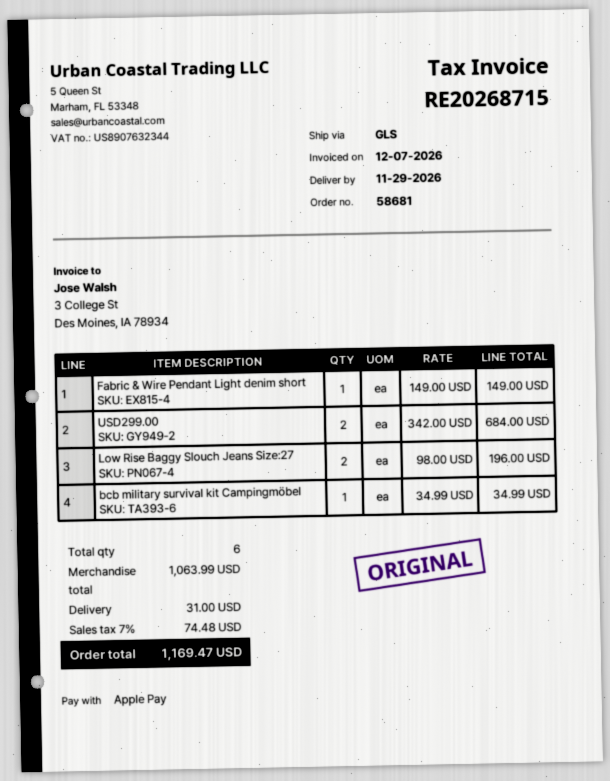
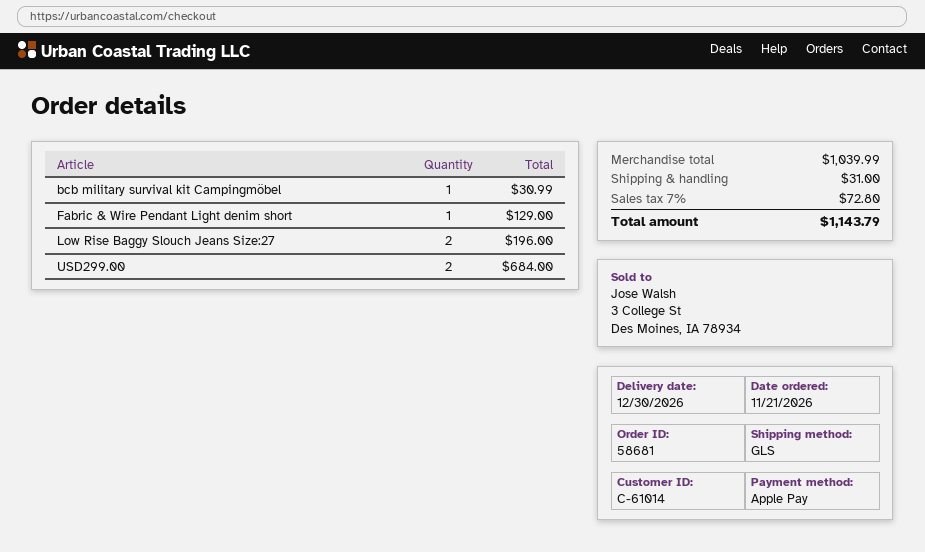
delivery date: 2026-11-29 -> 2026-12-30
Fabric & Wire Pendant Light denim short: 1 for 149.00 -> 1 for 129.00
bcb military survival kit Campingmöbel: 1 for 34.99 -> 1 for 30.99
subtotal: 1063.99 -> 1039.99
tax: 7% = 74.48 -> 7% = 72.80
total: 1169.47 -> 1143.79

